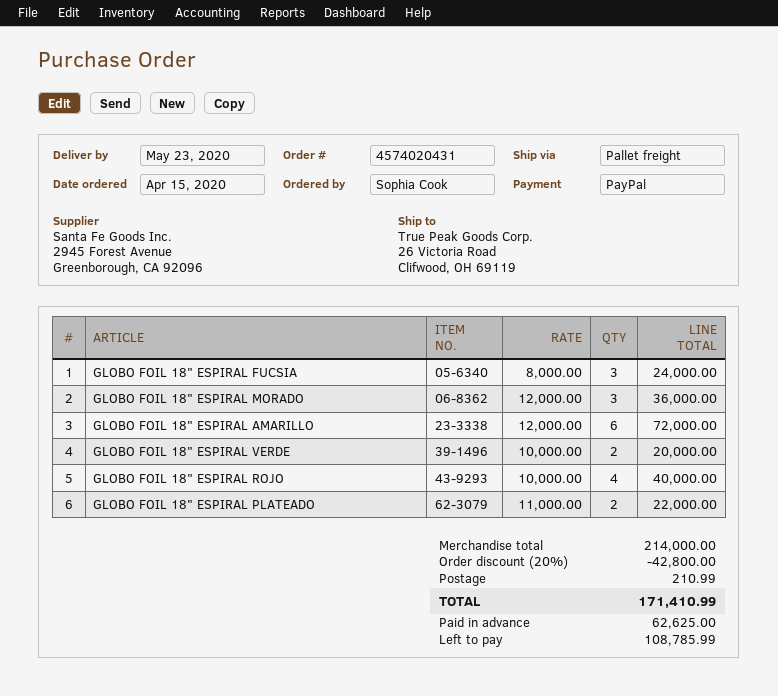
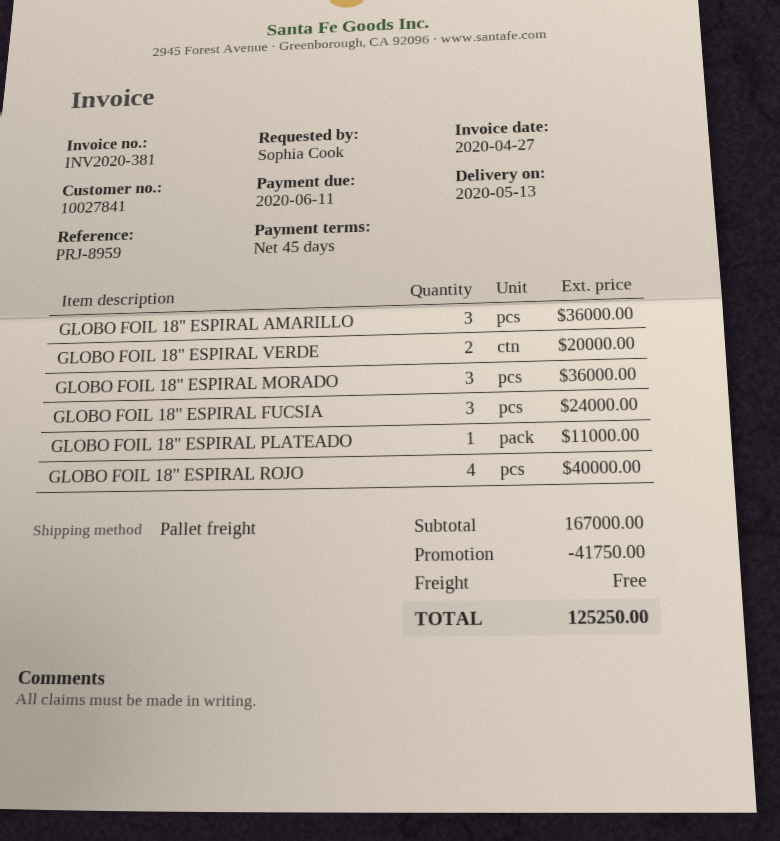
delivery date: 2020-05-23 -> 2020-05-13
GLOBO FOIL 18" ESPIRAL AMARILLO: 6 for 72000.00 -> 3 for 36000.00
GLOBO FOIL 18" ESPIRAL PLATEADO: 2 for 22000.00 -> 1 for 11000.00
subtotal: 214000.00 -> 167000.00
discount: 42800.00 -> 41750.00
shipping: 210.99 -> 0.00
total: 171410.99 -> 125250.00

